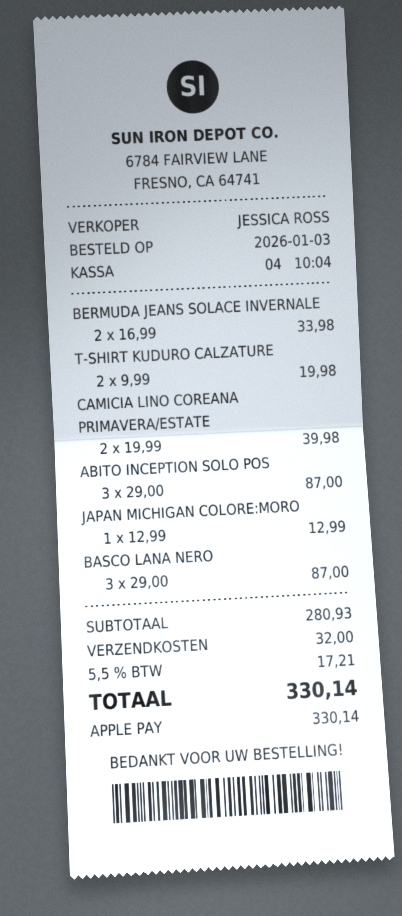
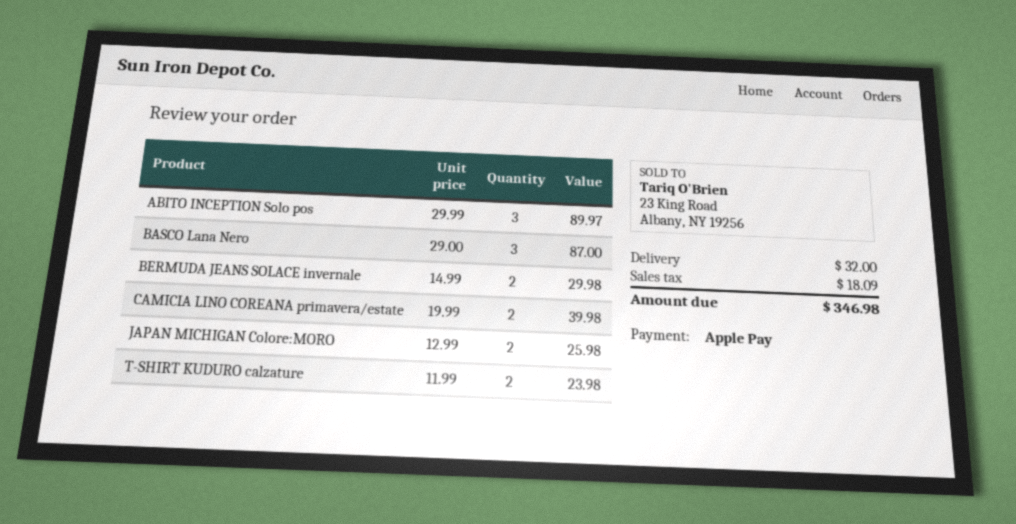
BERMUDA JEANS SOLACE INVERNALE: 2 x 16.99 = 33.98 -> 2 x 14.99 = 29.98
T-SHIRT KUDURO CALZATURE: 2 x 9.99 = 19.98 -> 2 x 11.99 = 23.98
ABITO INCEPTION SOLO POS: 3 x 29.00 = 87.00 -> 3 x 29.99 = 89.97
JAPAN MICHIGAN COLORE:MORO: 1 x 12.99 = 12.99 -> 2 x 12.99 = 25.98
tax: 17.21 -> 18.09
total: 330.14 -> 346.98

